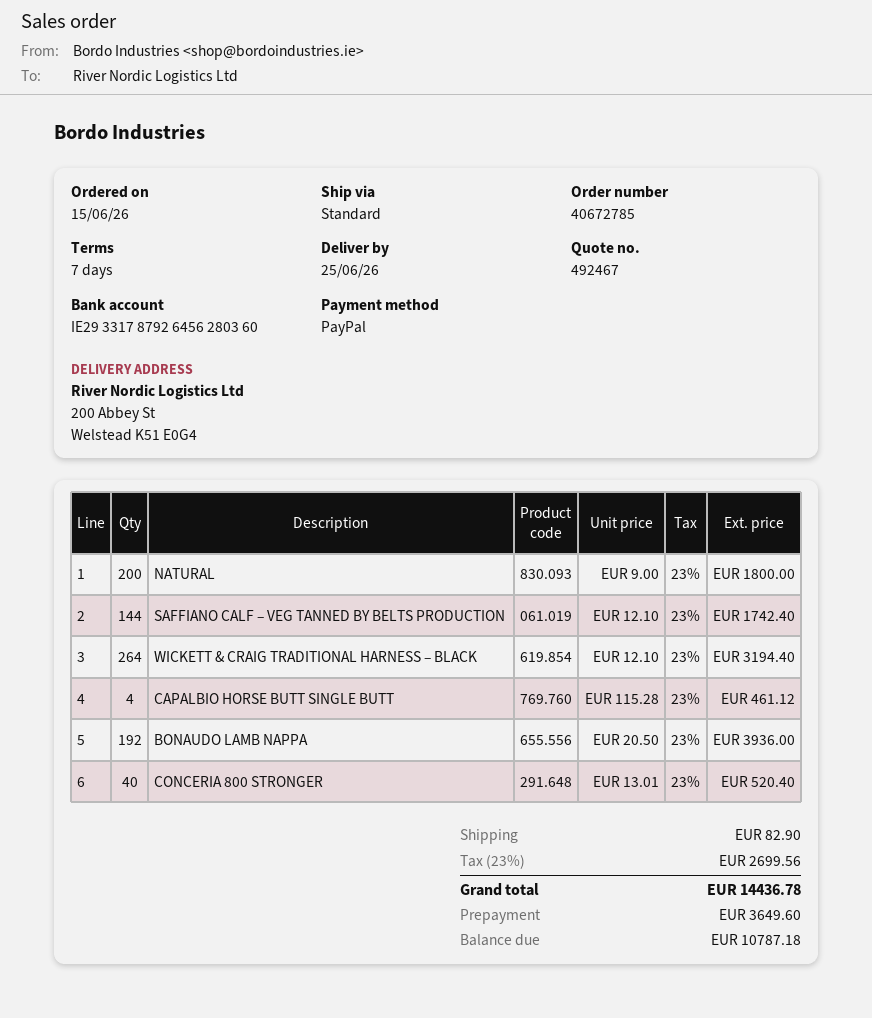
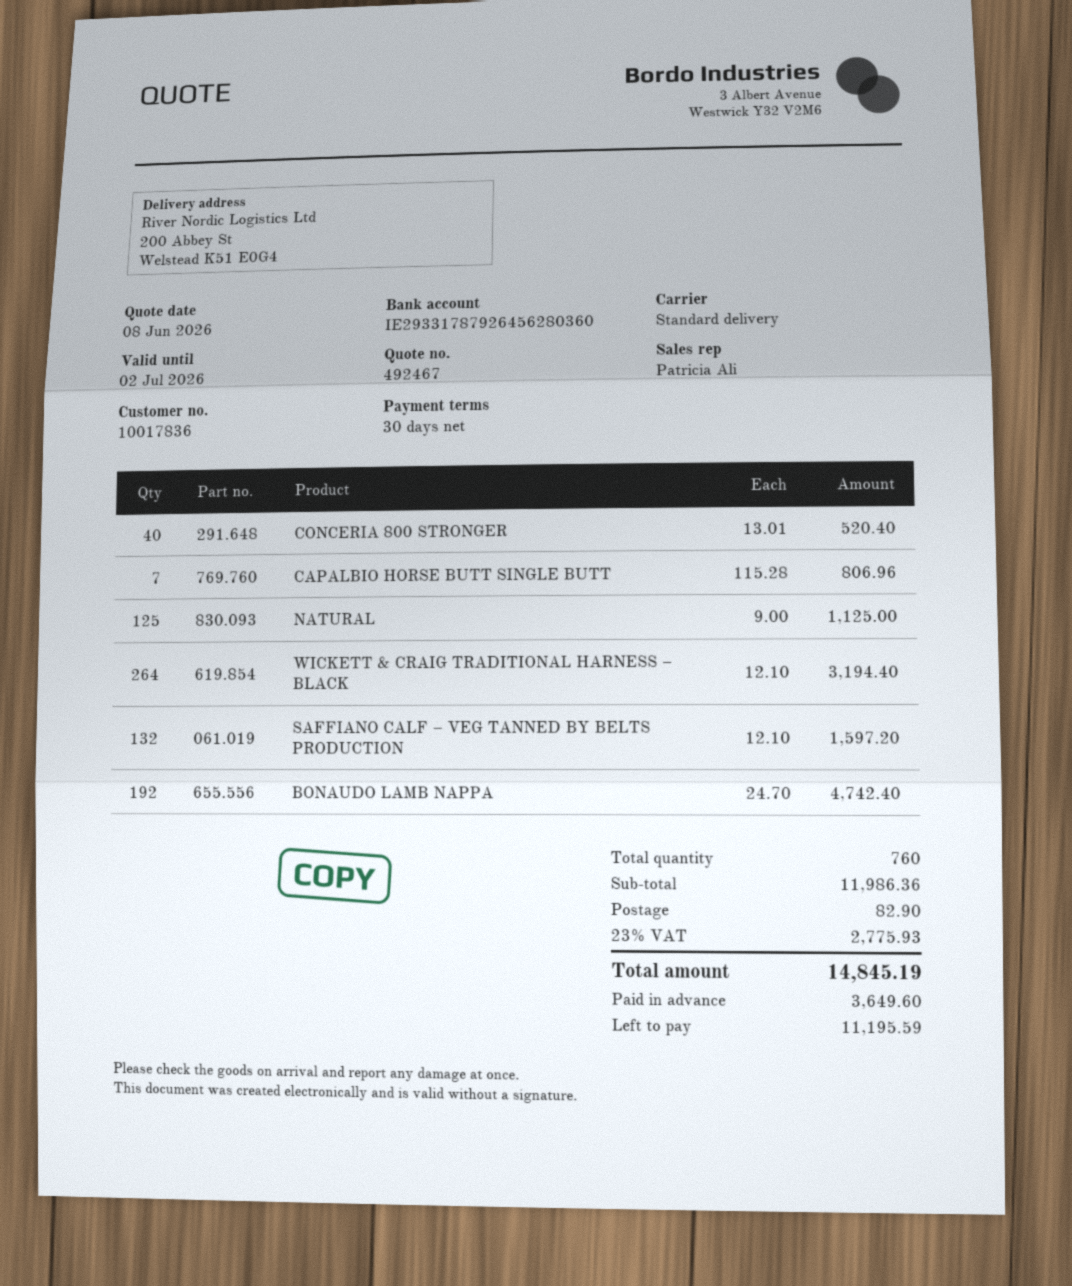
payment terms: 7 days -> 30 days
NATURAL: 200 x 9.00 = 1800.00 -> 125 x 9.00 = 1125.00
SAFFIANO CALF – VEG TANNED BY BELTS PRODUCTION: 144 x 12.10 = 1742.40 -> 132 x 12.10 = 1597.20
CAPALBIO HORSE BUTT SINGLE BUTT: 4 x 115.28 = 461.12 -> 7 x 115.28 = 806.96
BONAUDO LAMB NAPPA: 192 x 20.50 = 3936.00 -> 192 x 24.70 = 4742.40
tax: 23% = 2699.56 -> 23% = 2775.93
total: 14436.78 -> 14845.19
balance: 10787.18 -> 11195.59

